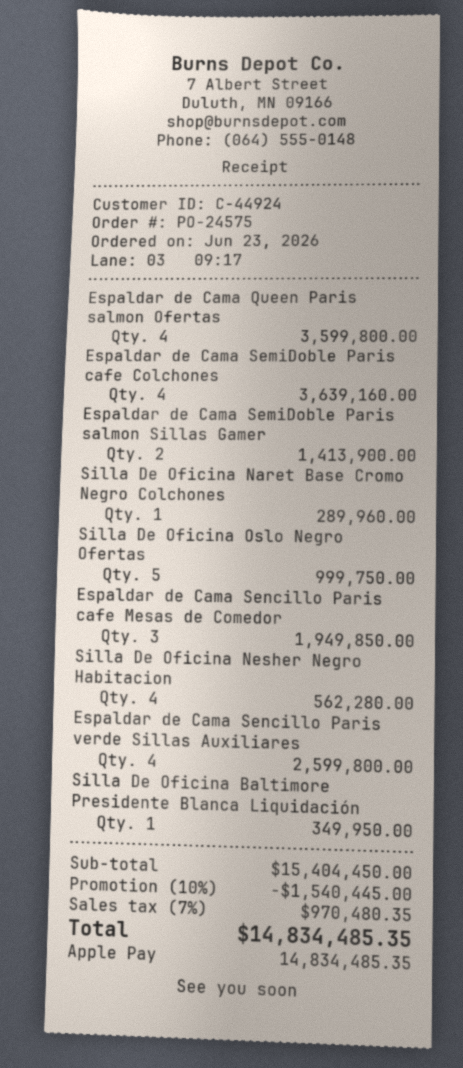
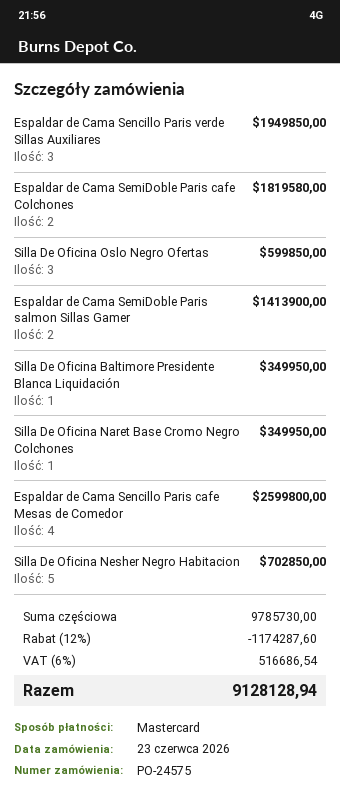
payment method: Apple Pay -> Mastercard
Espaldar de Cama Queen Paris salmon Ofertas: 4 for 3599800.00 -> none
Espaldar de Cama SemiDoble Paris cafe Colchones: 4 for 3639160.00 -> 2 for 1819580.00
Silla De Oficina Naret Base Cromo Negro Colchones: 1 for 289960.00 -> 1 for 349950.00
Silla De Oficina Oslo Negro Ofertas: 5 for 999750.00 -> 3 for 599850.00
Espaldar de Cama Sencillo Paris cafe Mesas de Comedor: 3 for 1949850.00 -> 4 for 2599800.00
Silla De Oficina Nesher Negro Habitacion: 4 for 562280.00 -> 5 for 702850.00
Espaldar de Cama Sencillo Paris verde Sillas Auxiliares: 4 for 2599800.00 -> 3 for 1949850.00
subtotal: 15404450.00 -> 9785730.00
discount: 10% = 1540445.00 -> 12% = 1174287.60
tax: 7% = 970480.35 -> 6% = 516686.54
total: 14834485.35 -> 9128128.94

